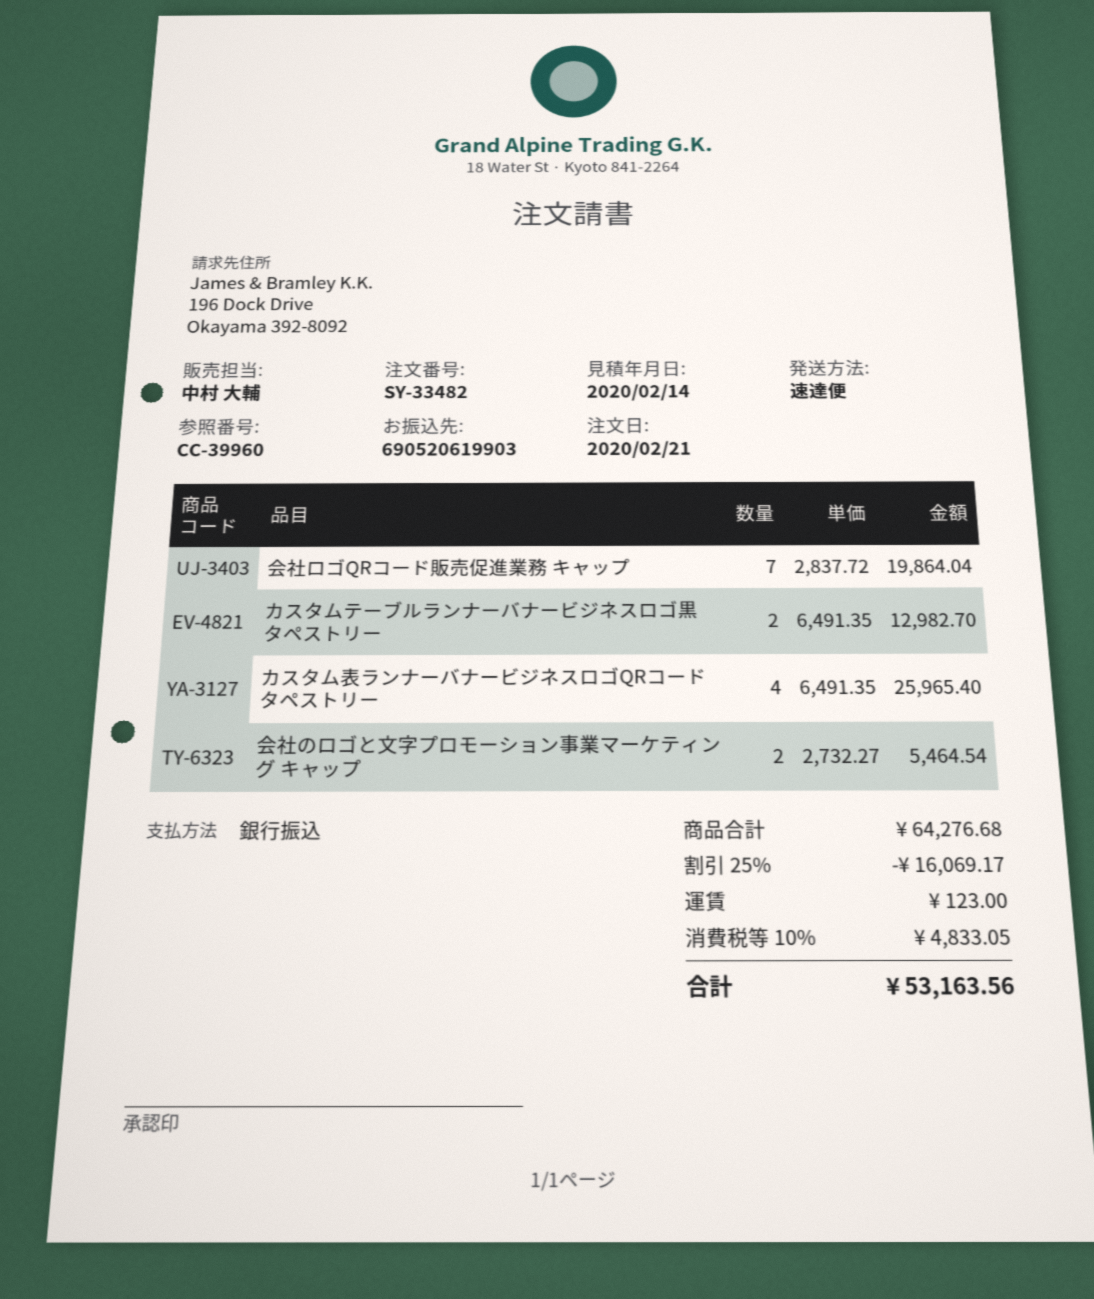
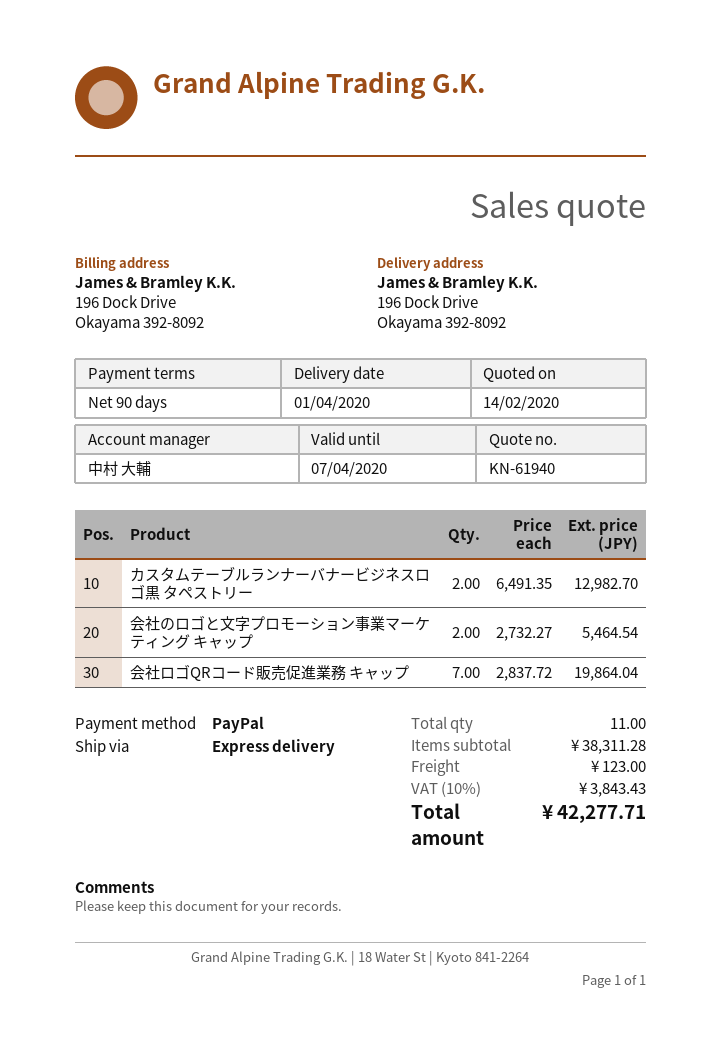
payment method: bank transfer -> PayPal
カスタム表ランナーバナービジネスロゴQRコード タペストリー: 4 x 6491.35 = 25965.40 -> none
subtotal: 64276.68 -> 38311.28
discount: 25% = 16069.17 -> none
tax: 10% = 4833.05 -> 10% = 3843.43
total: 53163.56 -> 42277.71

